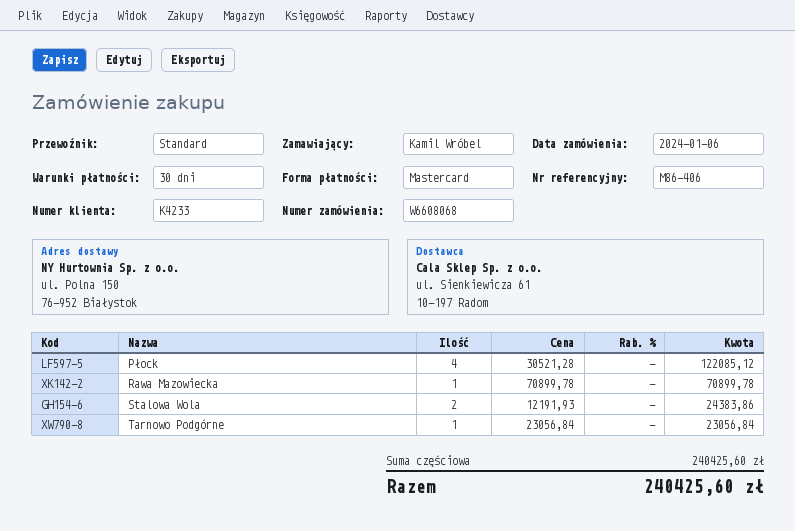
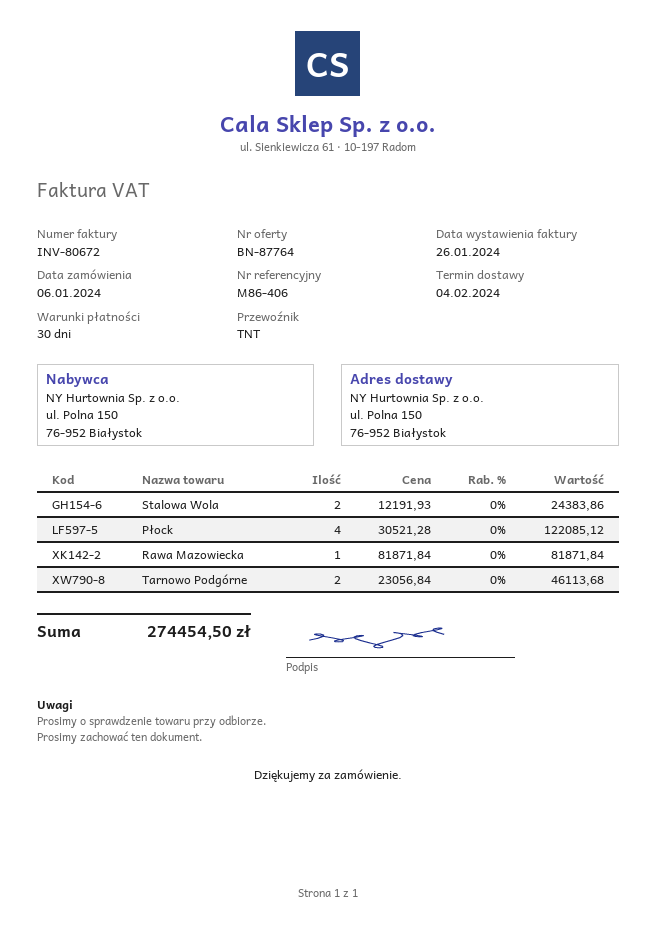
shipping method: standard -> TNT
Rawa Mazowiecka: 1 x 70899.78 = 70899.78 -> 1 x 81871.84 = 81871.84
Tarnowo Podgórne: 1 x 23056.84 = 23056.84 -> 2 x 23056.84 = 46113.68
total: 240425.60 -> 274454.50

